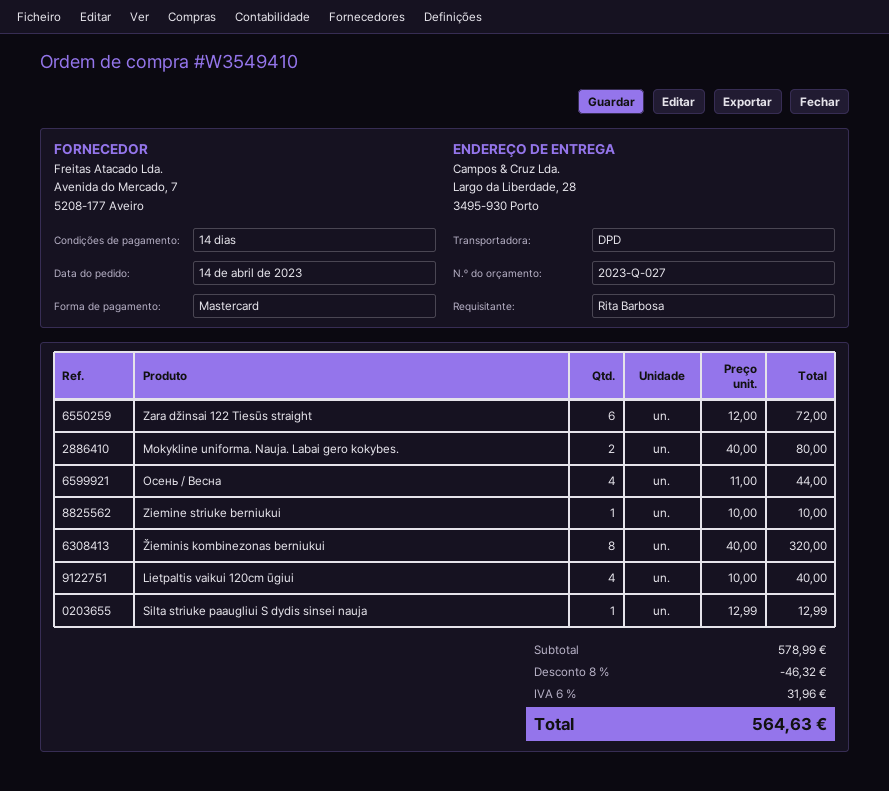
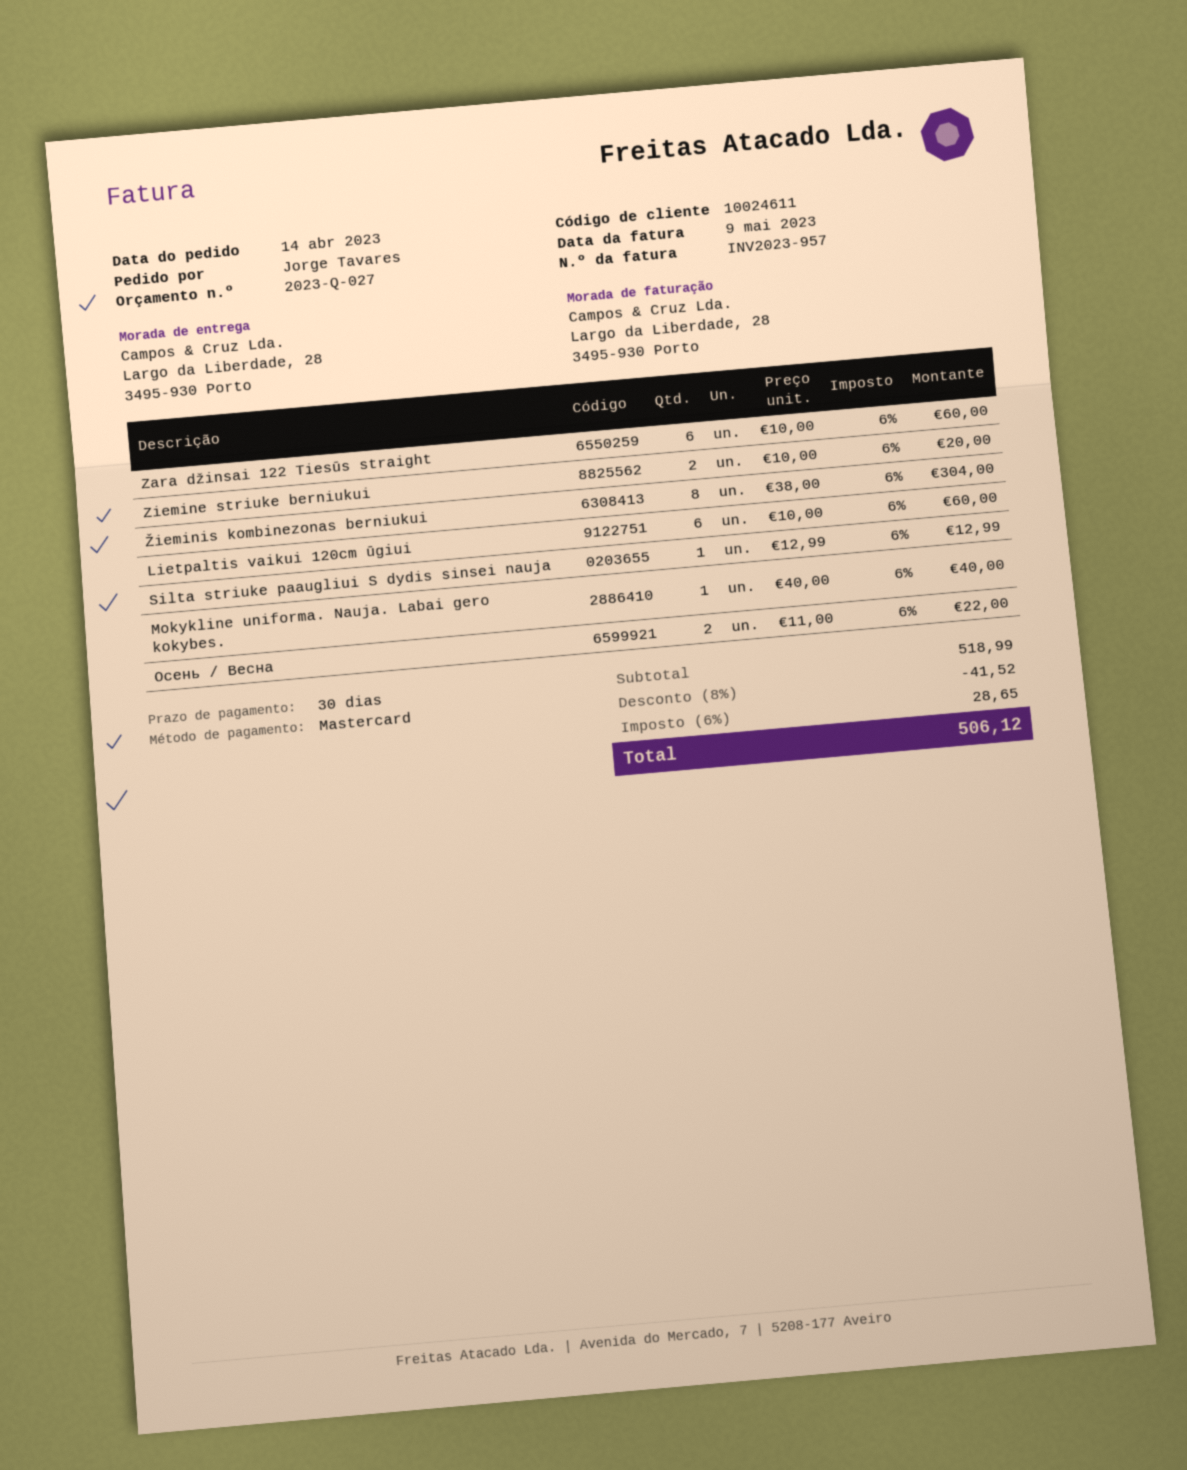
payment terms: 14 days -> 30 days
ordered by: Rita Barbosa -> Jorge Tavares
Zara džinsai 122 Tiesūs straight: 6 x 12.00 = 72.00 -> 6 x 10.00 = 60.00
Mokykline uniforma. Nauja. Labai gero kokybes.: 2 x 40.00 = 80.00 -> 1 x 40.00 = 40.00
Осень / Весна: 4 x 11.00 = 44.00 -> 2 x 11.00 = 22.00
Ziemine striuke berniukui: 1 x 10.00 = 10.00 -> 2 x 10.00 = 20.00
Žieminis kombinezonas berniukui: 8 x 40.00 = 320.00 -> 8 x 38.00 = 304.00
Lietpaltis vaikui 120cm ūgiui: 4 x 10.00 = 40.00 -> 6 x 10.00 = 60.00
subtotal: 578.99 -> 518.99
discount: 8% = 46.32 -> 8% = 41.52
tax: 6% = 31.96 -> 6% = 28.65
total: 564.63 -> 506.12

